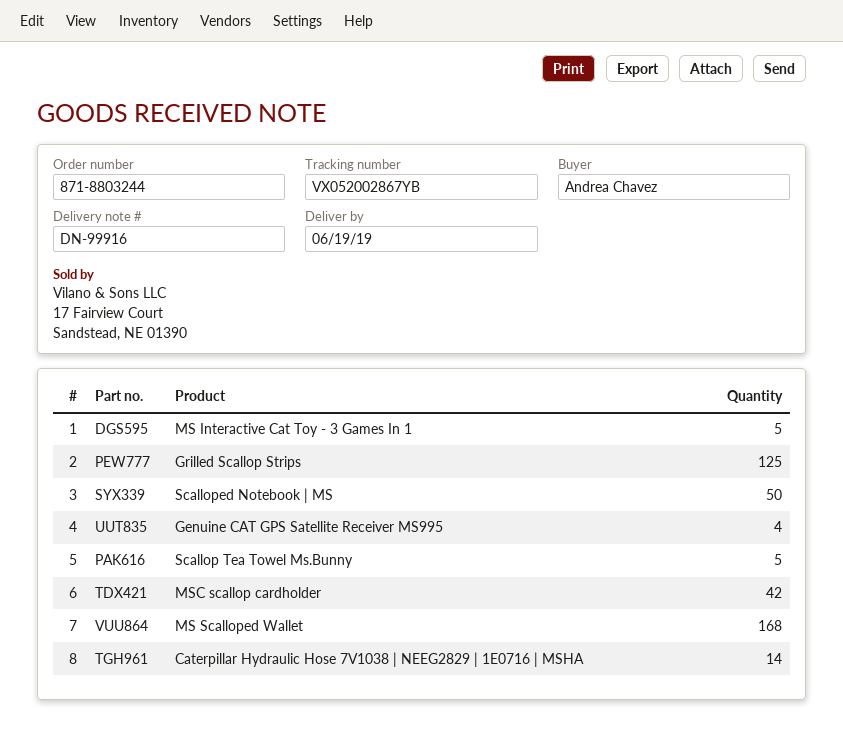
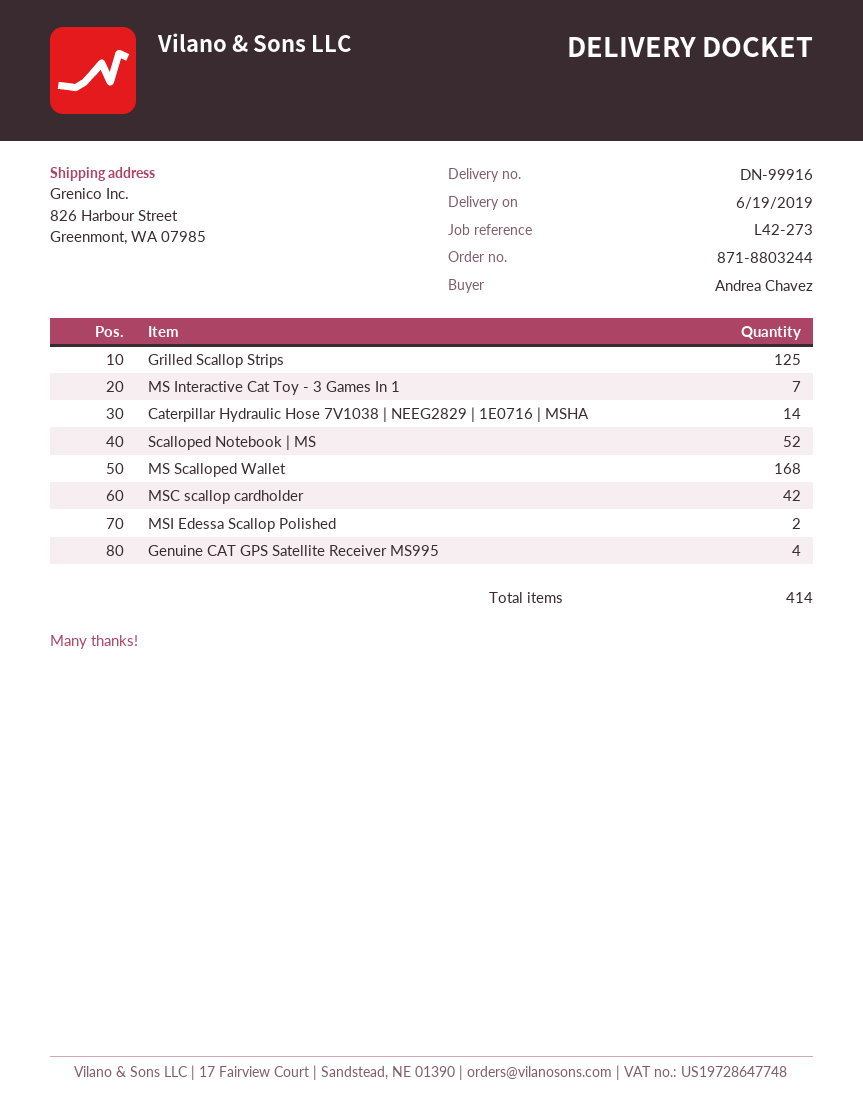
MS Interactive Cat Toy - 3 Games In 1: 5 -> 7
Scalloped Notebook | MS: 50 -> 52
Scallop Tea Towel Ms.Bunny: 5 -> none
MSI Edessa Scallop Polished: none -> 2

